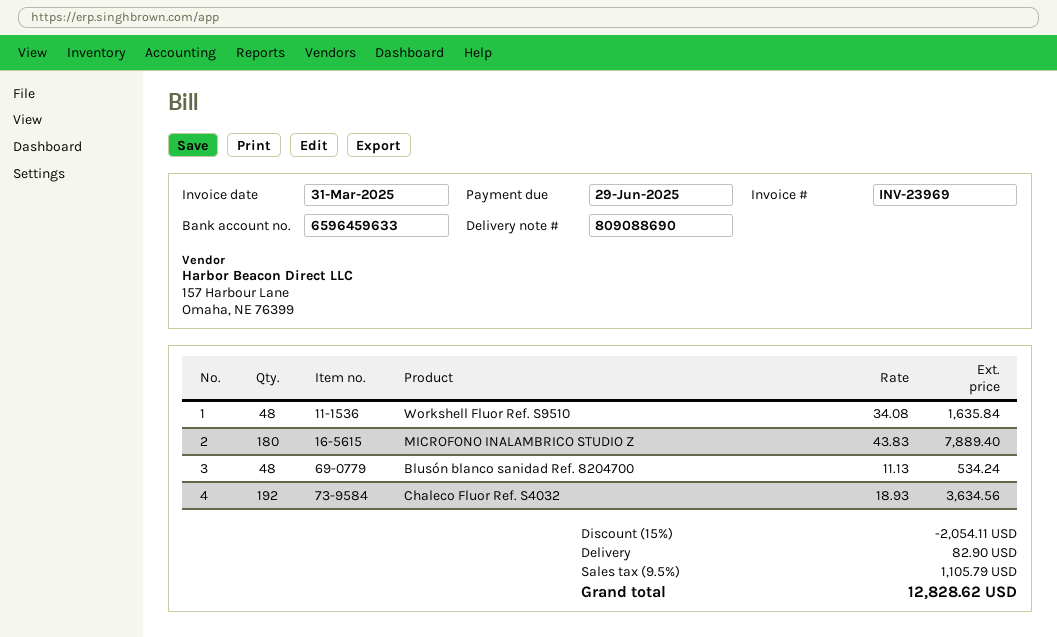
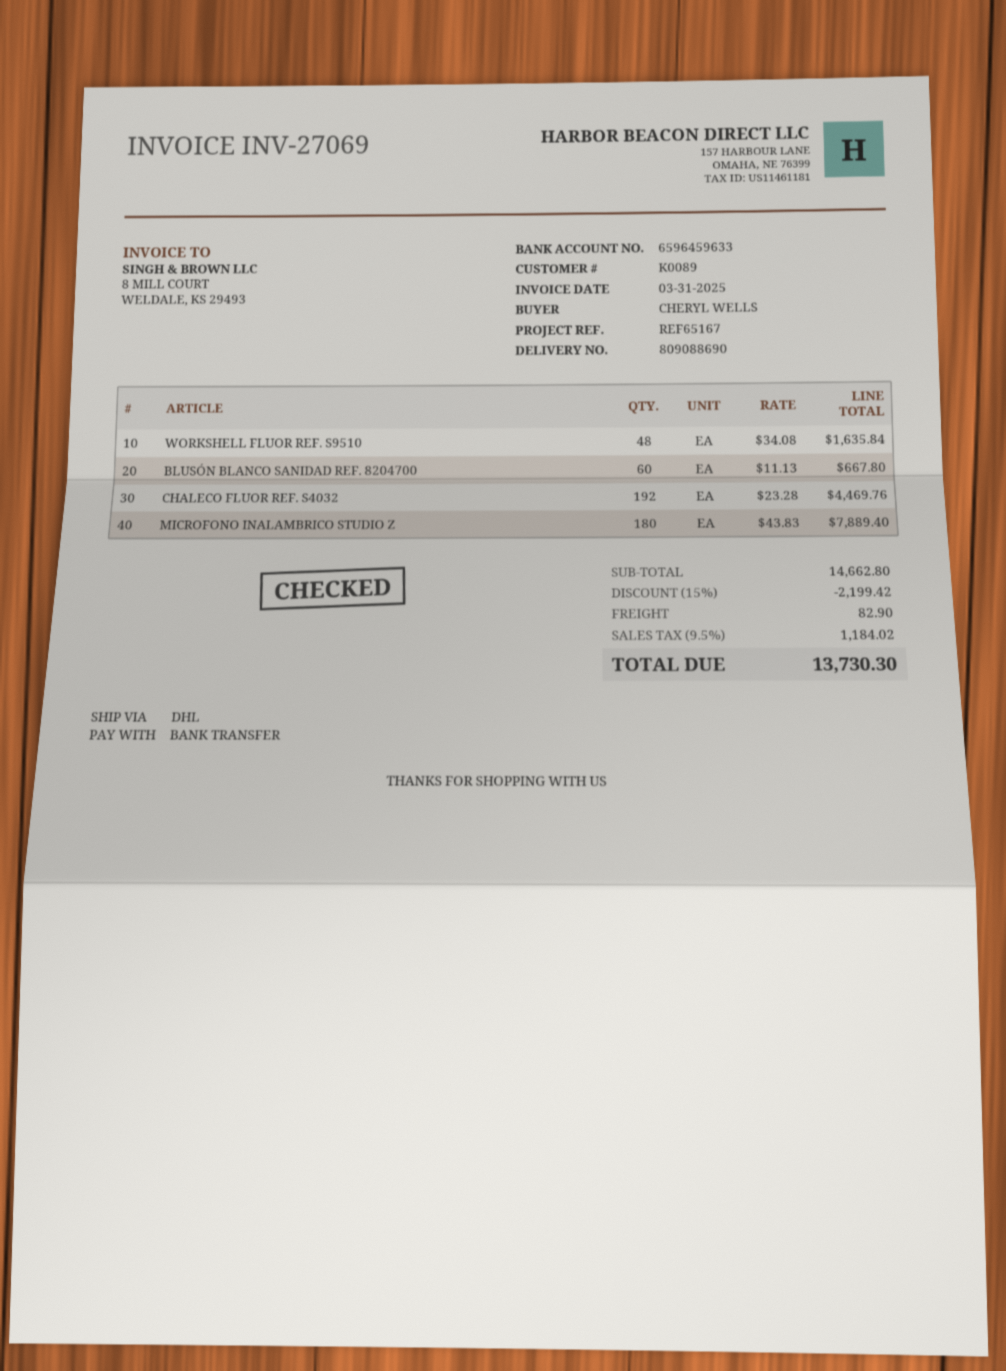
invoice number: INV-23969 -> INV-27069
Blusón blanco sanidad Ref. 8204700: 48 x 11.13 = 534.24 -> 60 x 11.13 = 667.80
Chaleco Fluor Ref. S4032: 192 x 18.93 = 3634.56 -> 192 x 23.28 = 4469.76
discount: 15% = 2054.11 -> 15% = 2199.42
tax: 9.5% = 1105.79 -> 9.5% = 1184.02
total: 12828.62 -> 13730.30

